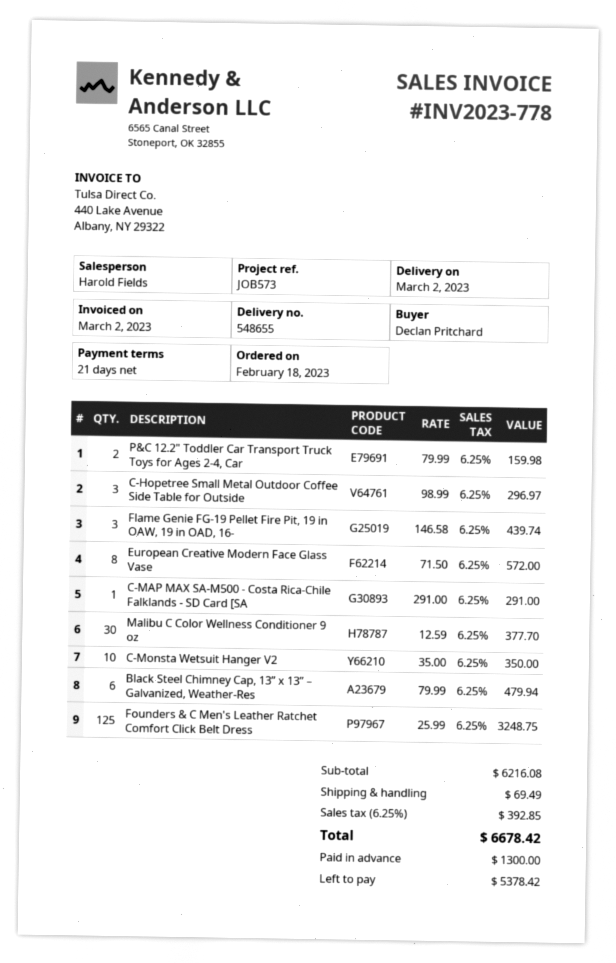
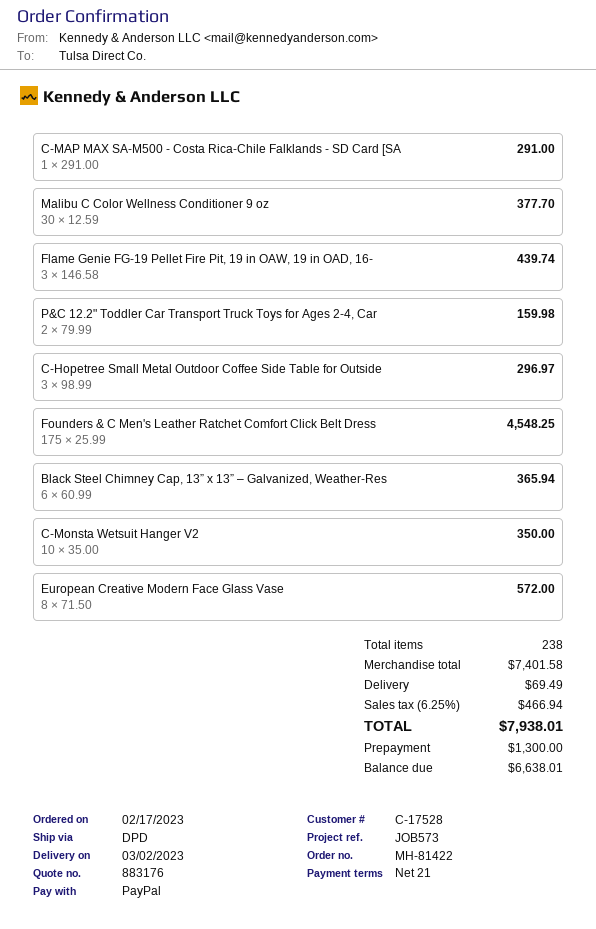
order date: 2023-02-18 -> 2023-02-17
Black Steel Chimney Cap, 13” x 13” – Galvanized, Weather-Res: 6 x 79.99 = 479.94 -> 6 x 60.99 = 365.94
Founders & C Men's Leather Ratchet Comfort Click Belt Dress: 125 x 25.99 = 3248.75 -> 175 x 25.99 = 4548.25
subtotal: 6216.08 -> 7401.58
tax: 6.25% = 392.85 -> 6.25% = 466.94
total: 6678.42 -> 7938.01
balance: 5378.42 -> 6638.01

